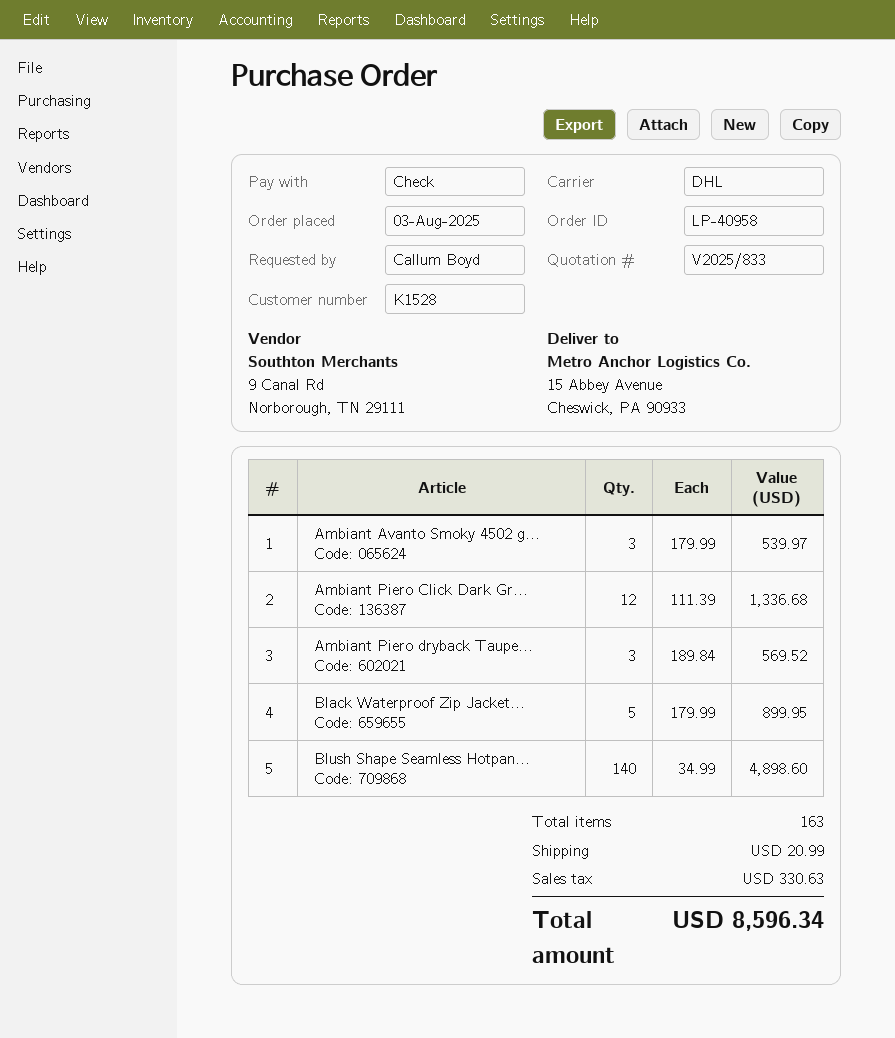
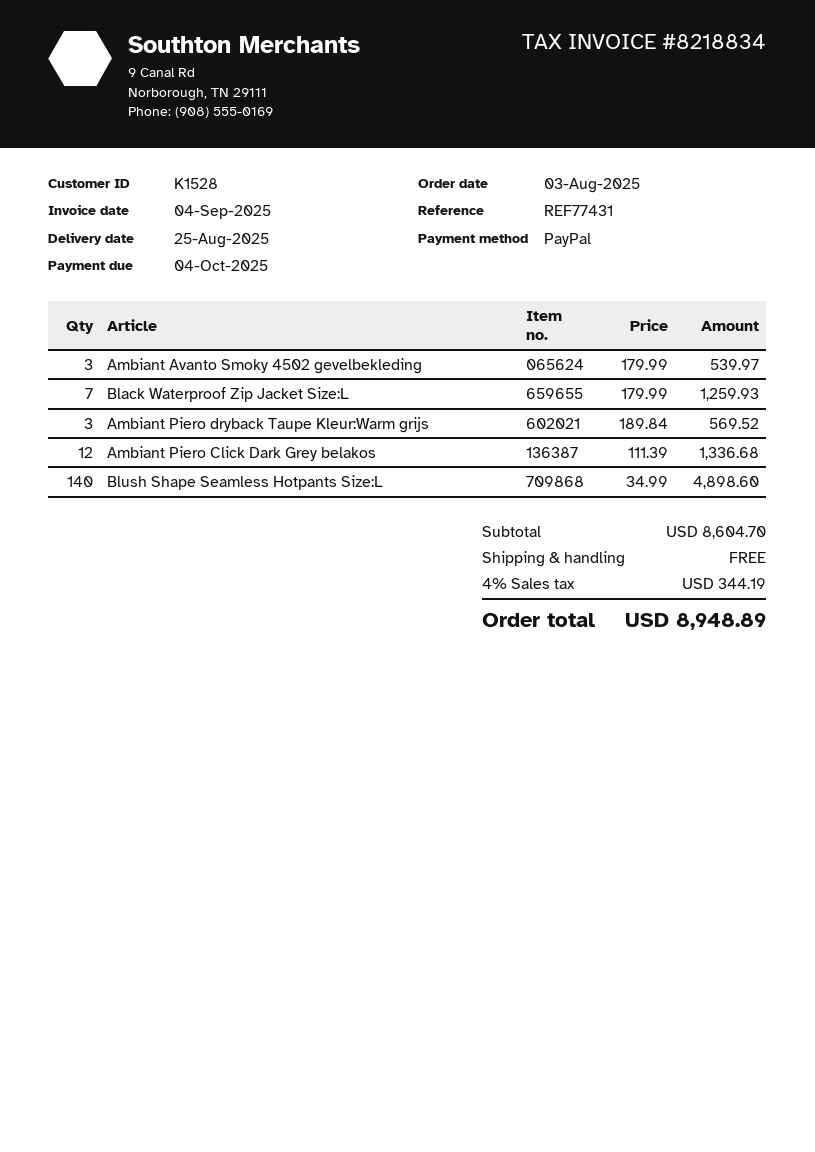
payment method: cheque -> PayPal
Black Waterproof Zip Jacket...: 5 x 179.99 = 899.95 -> 7 x 179.99 = 1259.93
shipping: 20.99 -> 0.00
tax: 330.63 -> 344.19
total: 8596.34 -> 8948.89

